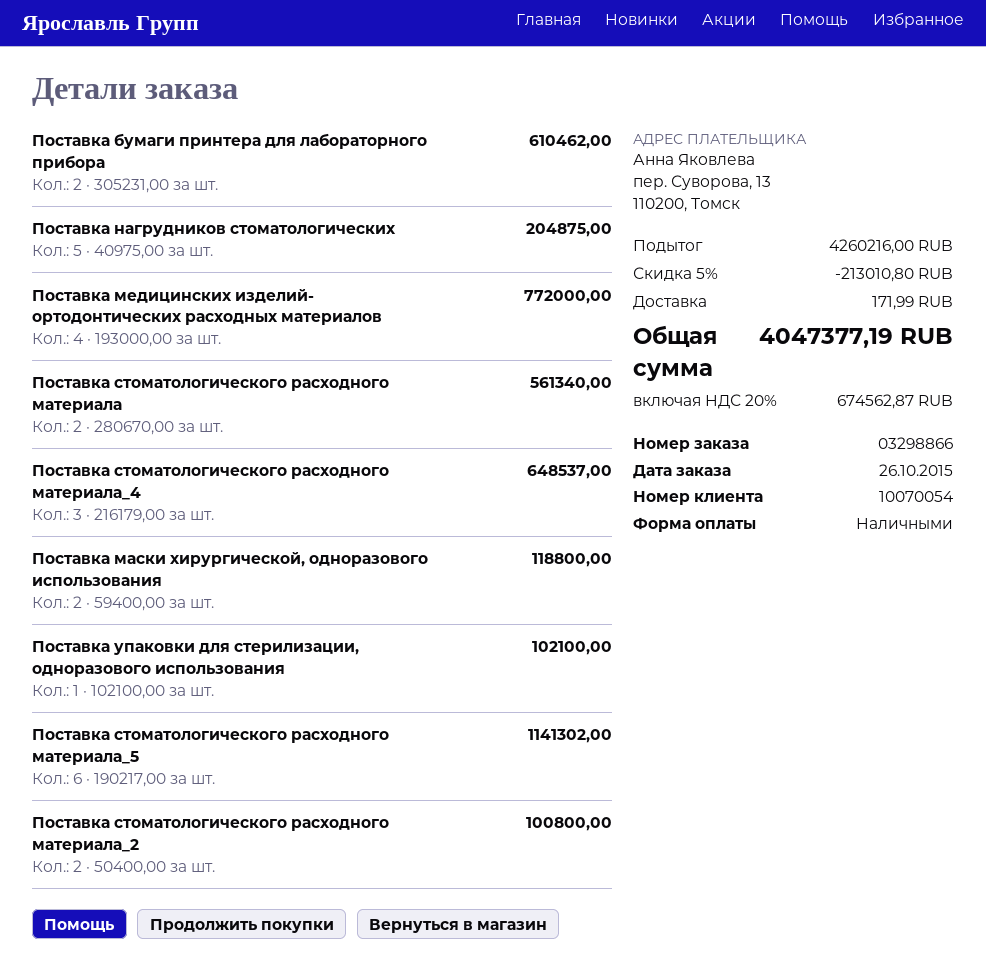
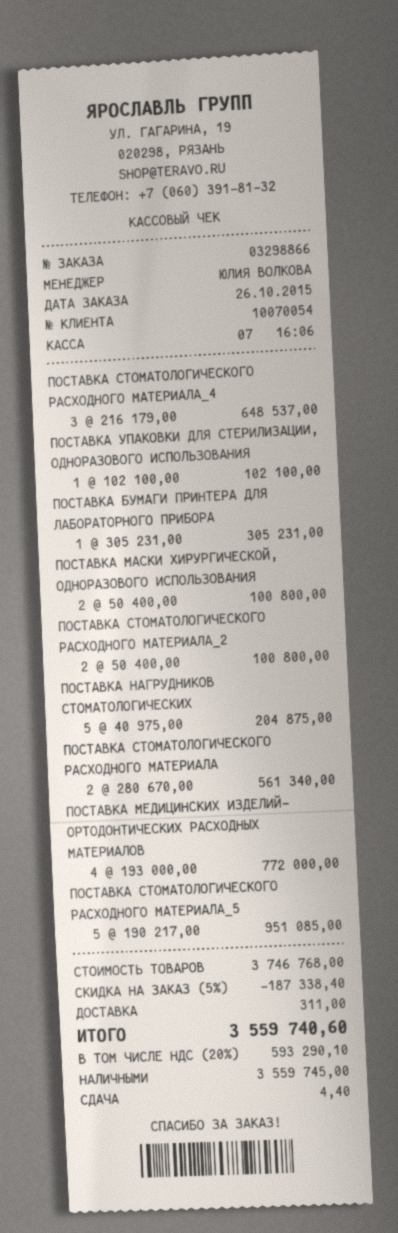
Поставка бумаги принтера для лабораторного прибора: 2 x 305231.00 = 610462.00 -> 1 x 305231.00 = 305231.00
Поставка маски хирургической, одноразового использования: 2 x 59400.00 = 118800.00 -> 2 x 50400.00 = 100800.00
Поставка стоматологического расходного материала_5: 6 x 190217.00 = 1141302.00 -> 5 x 190217.00 = 951085.00
subtotal: 4260216.00 -> 3746768.00
discount: 5% = 213010.80 -> 5% = 187338.40
shipping: 171.99 -> 311.00
tax: 20% = 674562.87 -> 20% = 593290.10
total: 4047377.19 -> 3559740.60

